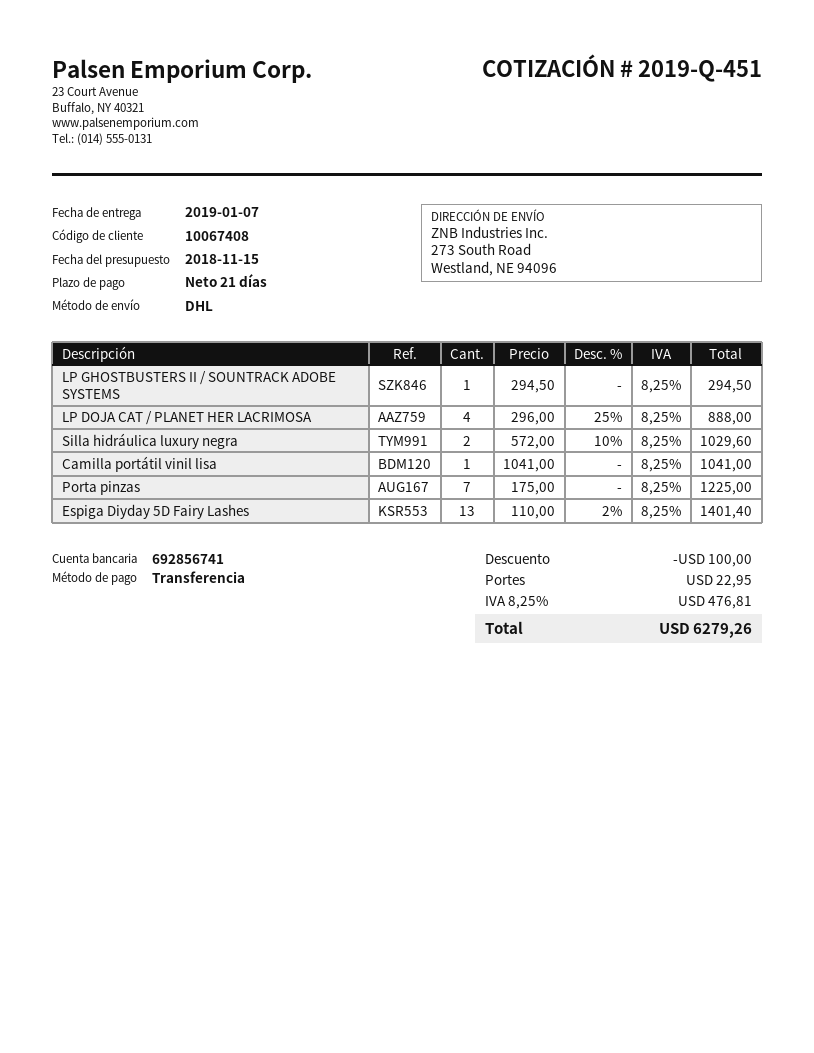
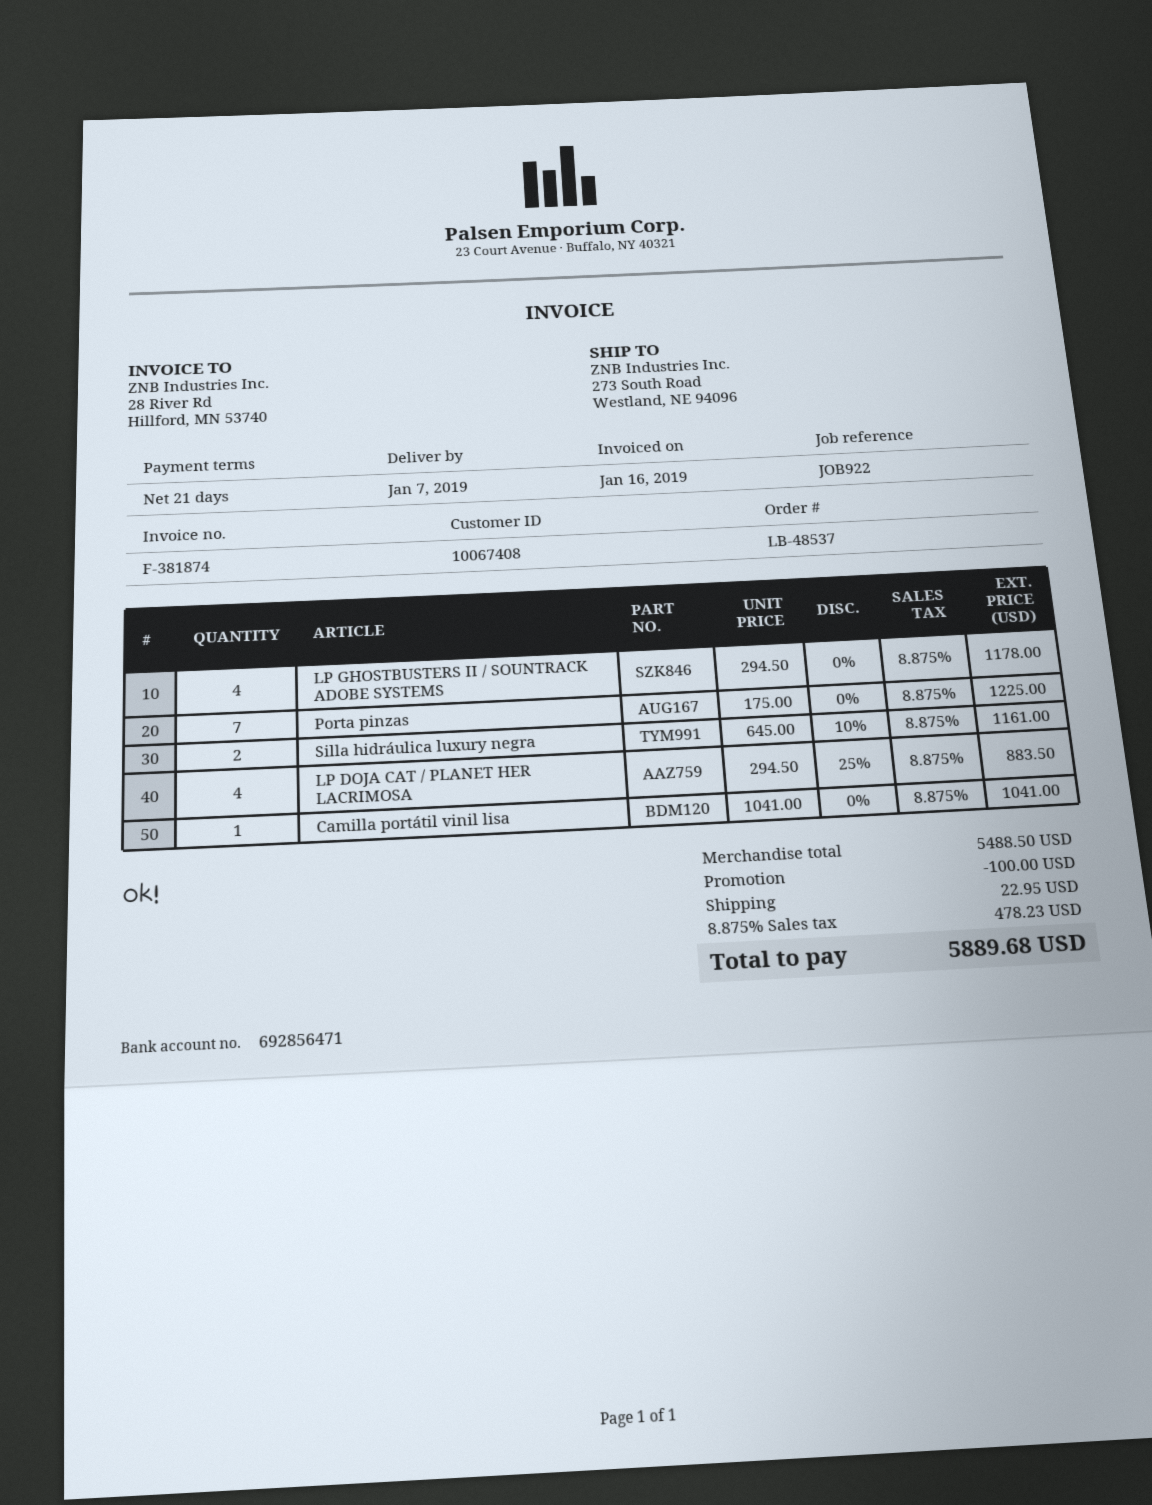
bank account: 692856741 -> 692856471
LP GHOSTBUSTERS II / SOUNTRACK ADOBE SYSTEMS: 1 x 294.50 = 294.50 -> 4 x 294.50 = 1178.00
LP DOJA CAT / PLANET HER LACRIMOSA: 4 x 296.00 - 25% = 888.00 -> 4 x 294.50 - 25% = 883.50
Silla hidráulica luxury negra: 2 x 572.00 - 10% = 1029.60 -> 2 x 645.00 - 10% = 1161.00
Espiga Diyday 5D Fairy Lashes: 13 x 110.00 - 2% = 1401.40 -> none
tax: 8.25% = 476.81 -> 8.875% = 478.23
total: 6279.26 -> 5889.68

